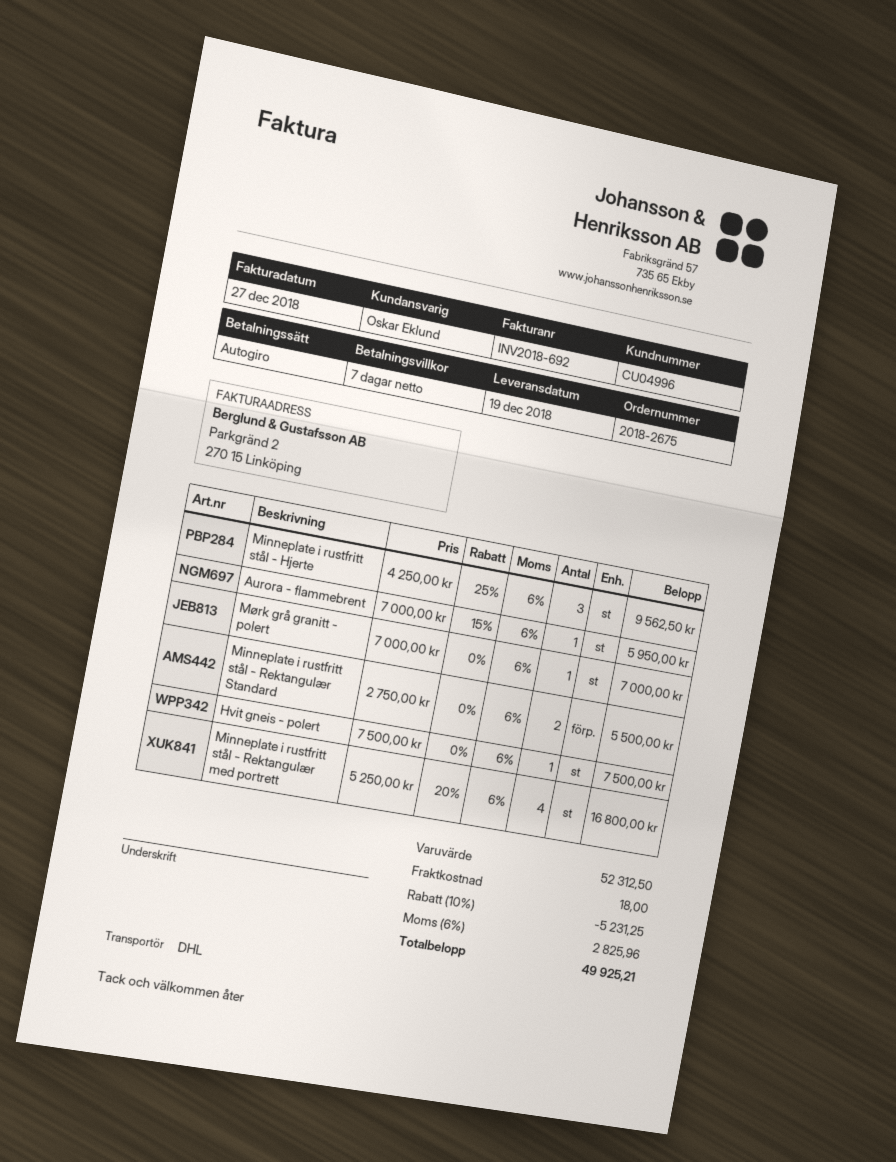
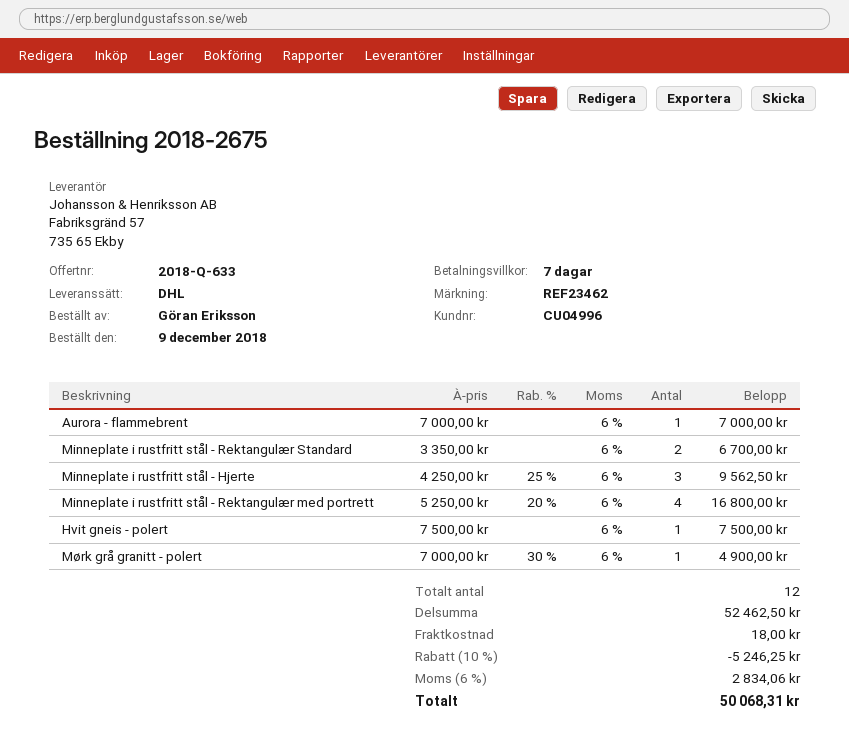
Aurora - flammebrent: 1 x 7000.00 - 15% = 5950.00 -> 1 x 7000.00 = 7000.00
Mørk grå granitt - polert: 1 x 7000.00 = 7000.00 -> 1 x 7000.00 - 30% = 4900.00
Minneplate i rustfritt stål - Rektangulær Standard: 2 x 2750.00 = 5500.00 -> 2 x 3350.00 = 6700.00
subtotal: 52312.50 -> 52462.50
discount: 10% = 5231.25 -> 10% = 5246.25
tax: 6% = 2825.96 -> 6% = 2834.06
total: 49925.21 -> 50068.31

